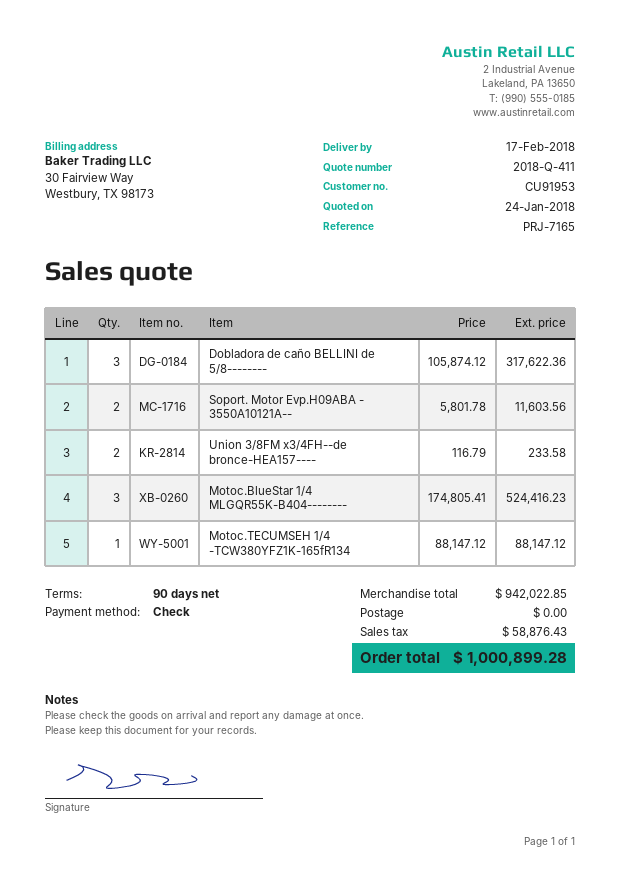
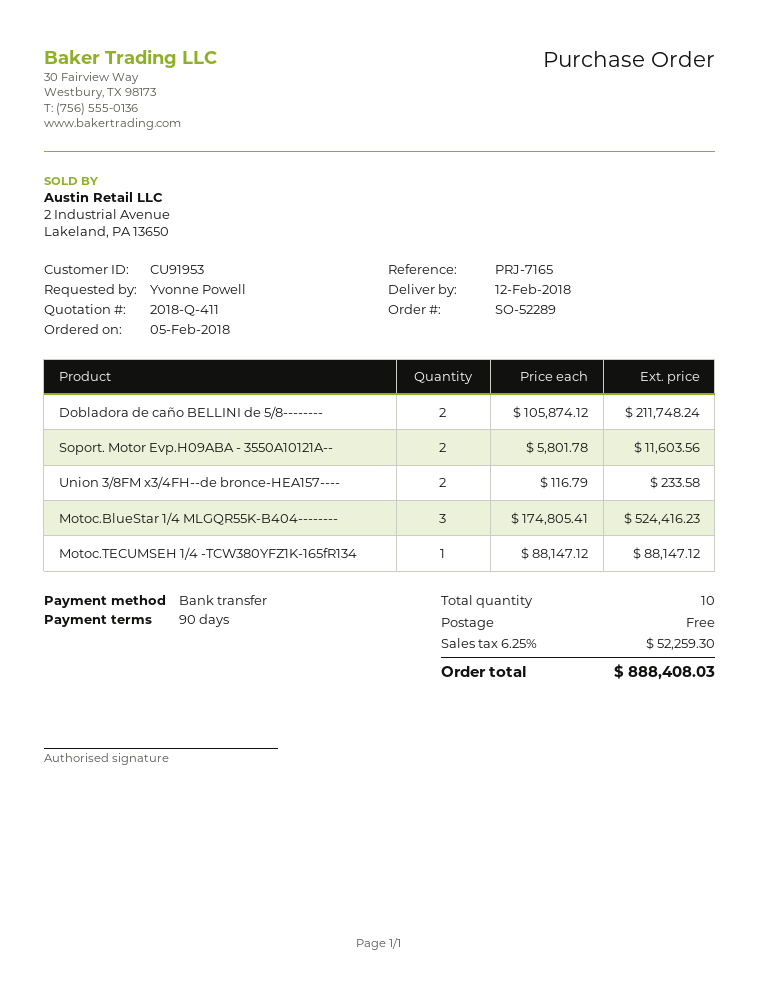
delivery date: 2018-02-17 -> 2018-02-12
payment method: cheque -> bank transfer
Dobladora de caño BELLINI de 5/8--------: 3 x 105874.12 = 317622.36 -> 2 x 105874.12 = 211748.24
tax: 58876.43 -> 52259.30
total: 1000899.28 -> 888408.03

